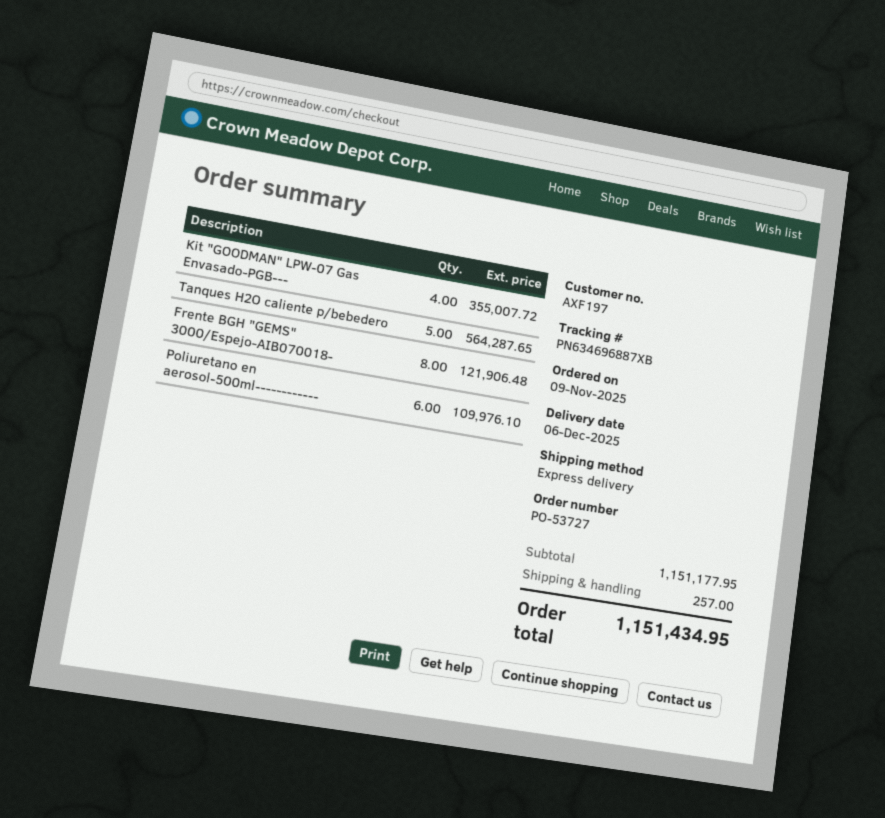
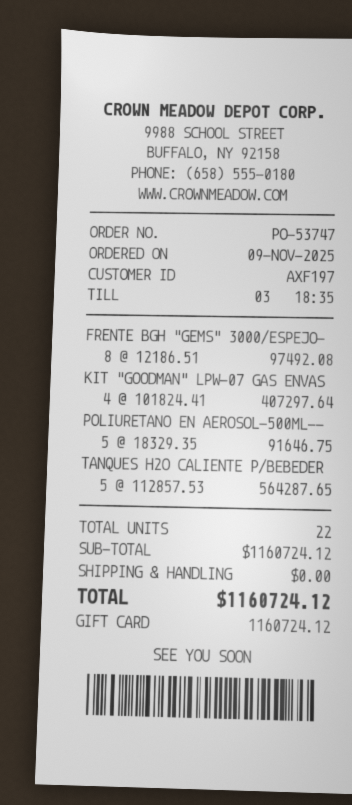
order number: PO-53727 -> PO-53747
Kit "GOODMAN" LPW-07 Gas Envasado-PGB---: 4 for 355007.72 -> 4 for 407297.64
Frente BGH "GEMS" 3000/Espejo-AIB070018-: 8 for 121906.48 -> 8 for 97492.08
Poliuretano en aerosol-500ml------------: 6 for 109976.10 -> 5 for 91646.75
subtotal: 1151177.95 -> 1160724.12
shipping: 257.00 -> 0.00
total: 1151434.95 -> 1160724.12

